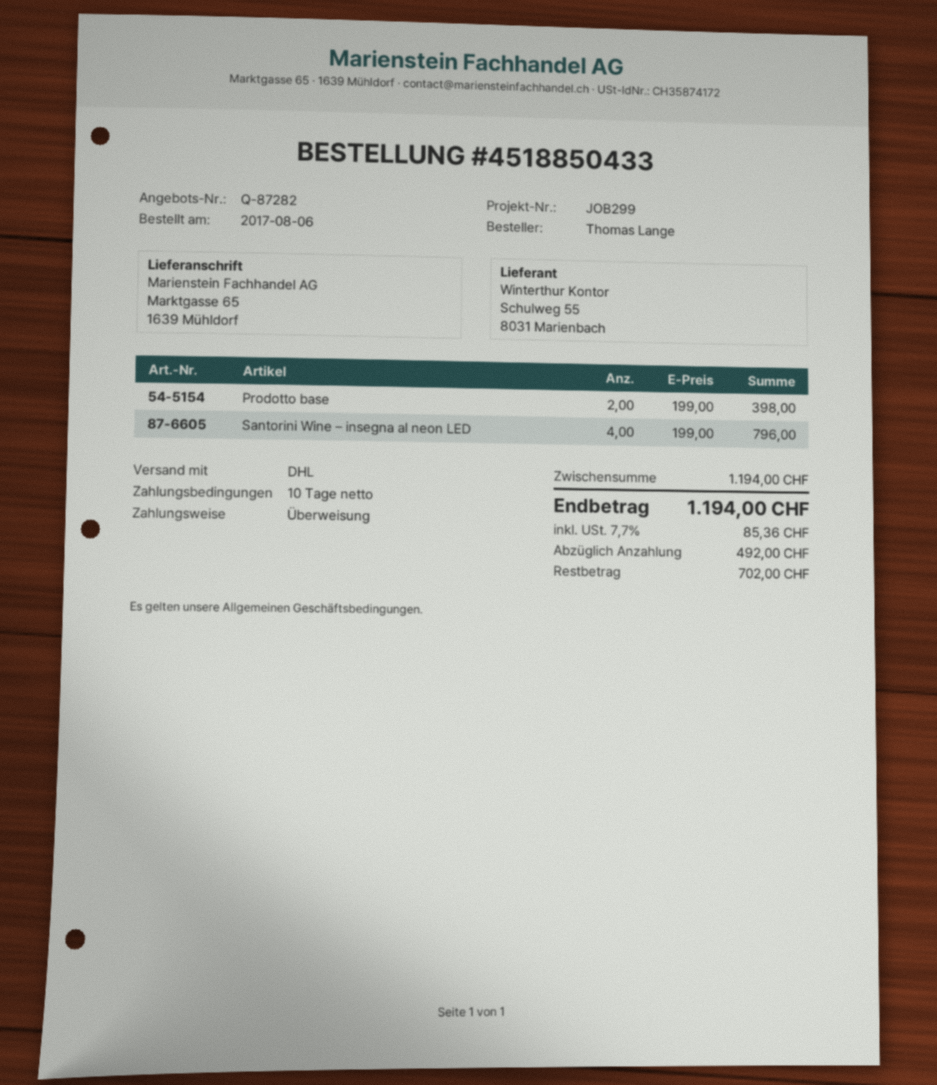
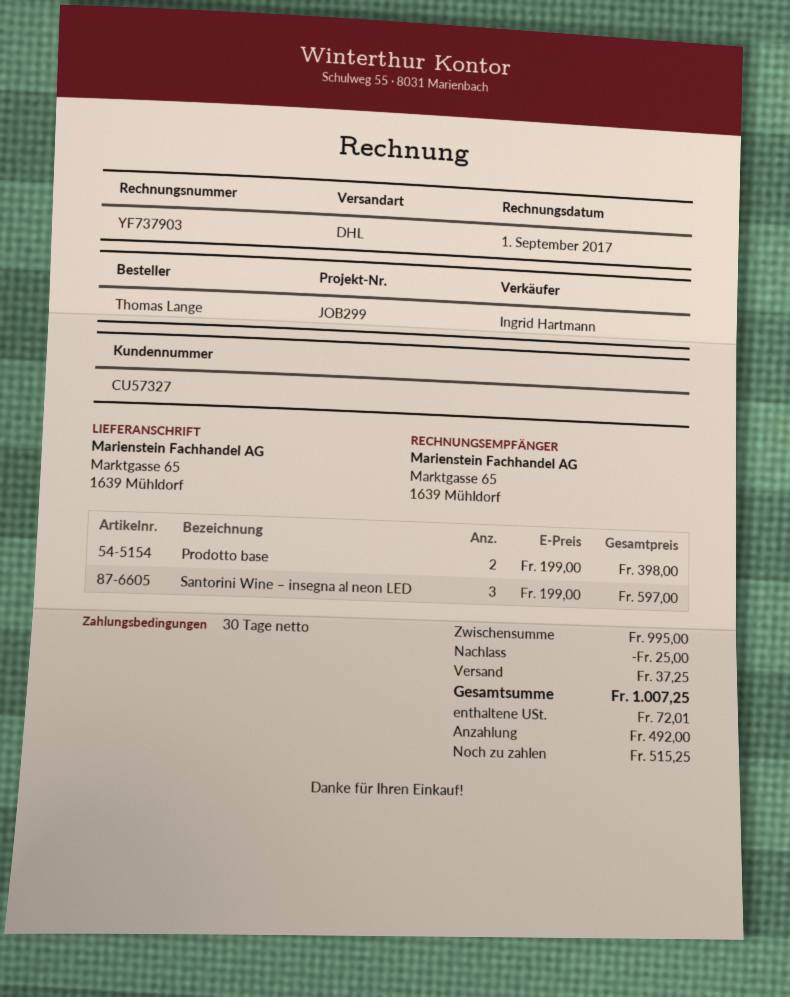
payment terms: 10 days -> 30 days
Santorini Wine – insegna al neon LED: 4 x 199.00 = 796.00 -> 3 x 199.00 = 597.00
subtotal: 1194.00 -> 995.00
discount: none -> 25.00
shipping: none -> 37.25
tax: 85.36 -> 72.01
total: 1194.00 -> 1007.25
balance: 702.00 -> 515.25

